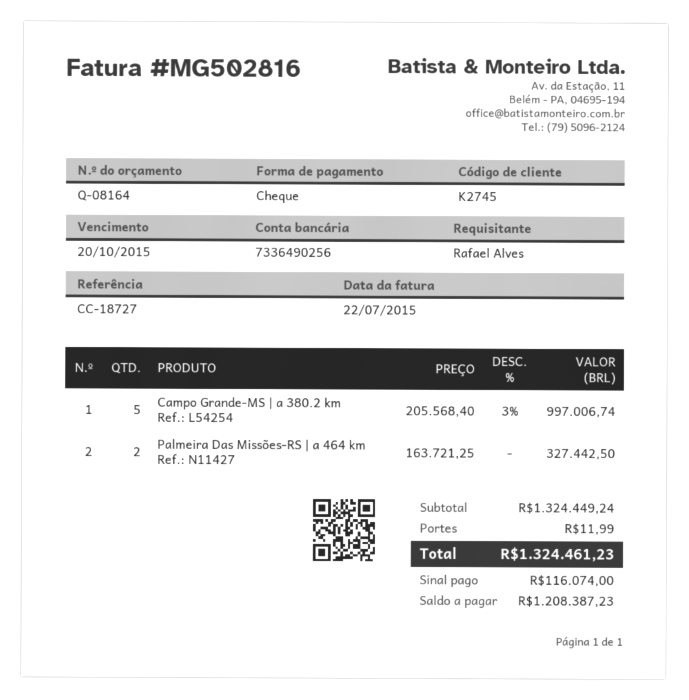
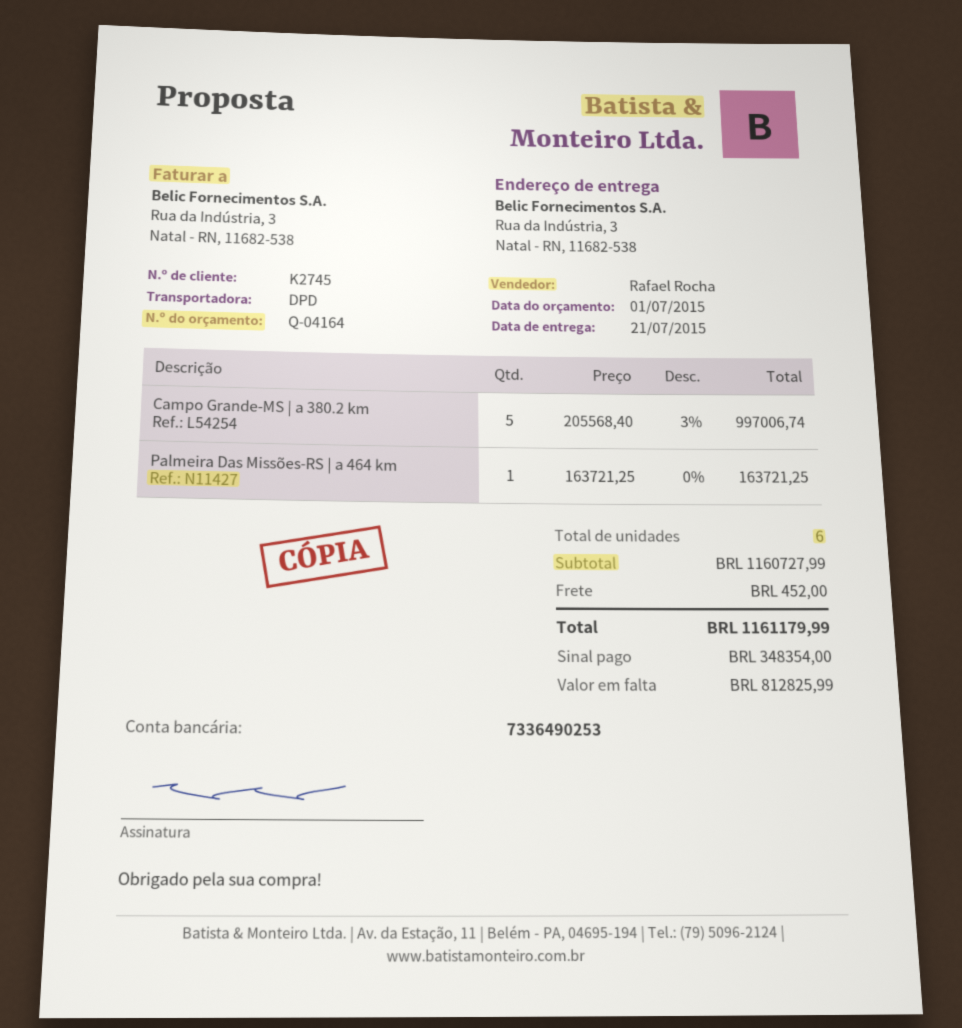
quote number: Q-08164 -> Q-04164
bank account: 7336490256 -> 7336490253
Palmeira Das Missões-RS | a 464 km: 2 x 163721.25 = 327442.50 -> 1 x 163721.25 = 163721.25
subtotal: 1324449.24 -> 1160727.99
shipping: 11.99 -> 452.00
total: 1324461.23 -> 1161179.99
deposit: 116074.00 -> 348354.00
balance: 1208387.23 -> 812825.99

